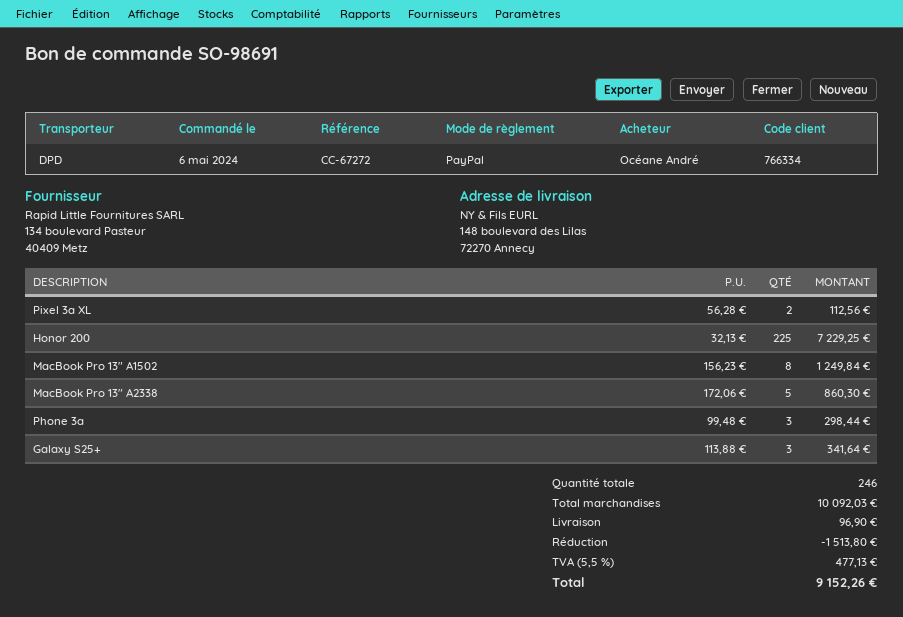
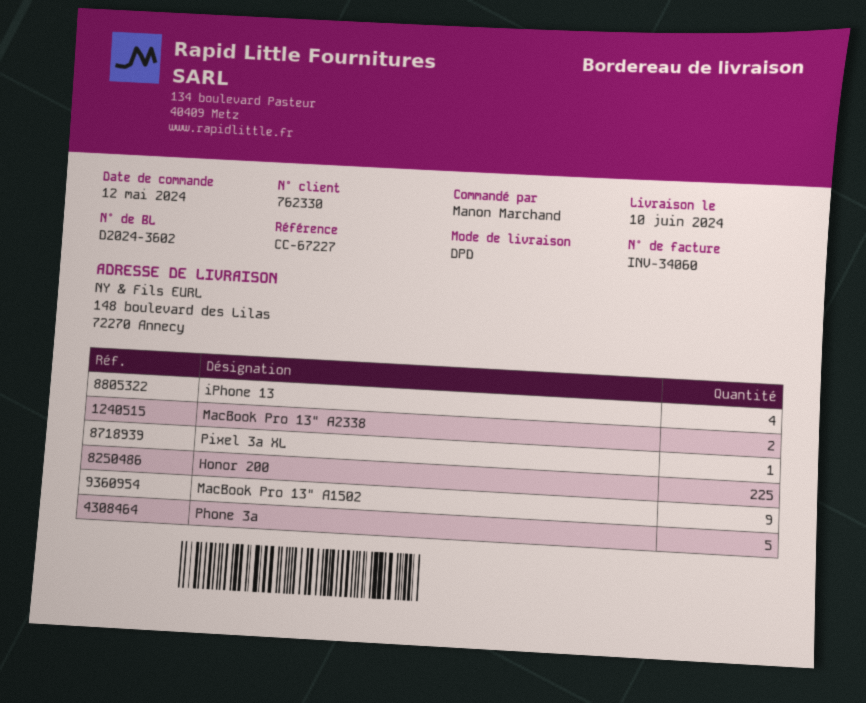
order date: 2024-05-06 -> 2024-05-12
customer number: 766334 -> 762330
reference: CC-67272 -> CC-67227
ordered by: Océane André -> Manon Marchand
Pixel 3a XL: 2 -> 1
MacBook Pro 13" A1502: 8 -> 9
MacBook Pro 13" A2338: 5 -> 2
Phone 3a: 3 -> 5
Galaxy S25+: 3 -> none
iPhone 13: none -> 4

